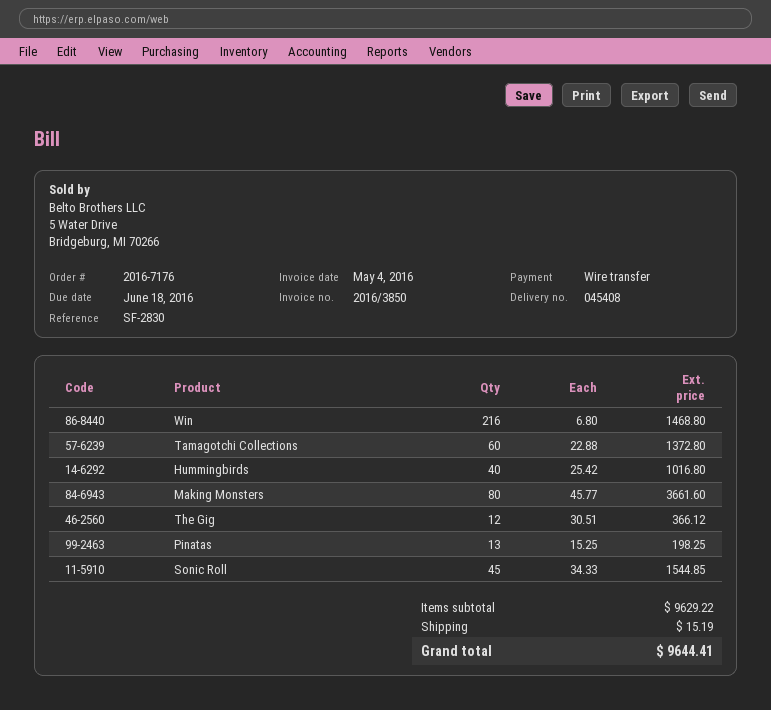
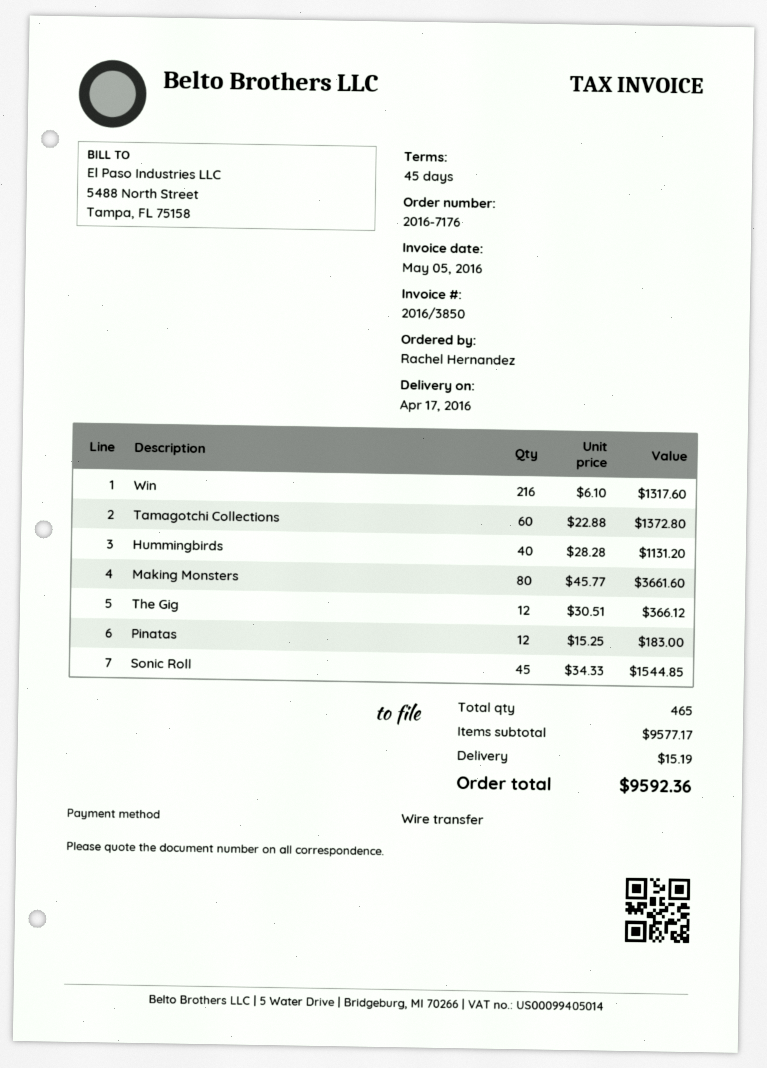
invoice date: 2016-05-04 -> 2016-05-05
Win: 216 x 6.80 = 1468.80 -> 216 x 6.10 = 1317.60
Hummingbirds: 40 x 25.42 = 1016.80 -> 40 x 28.28 = 1131.20
Pinatas: 13 x 15.25 = 198.25 -> 12 x 15.25 = 183.00
subtotal: 9629.22 -> 9577.17
total: 9644.41 -> 9592.36

